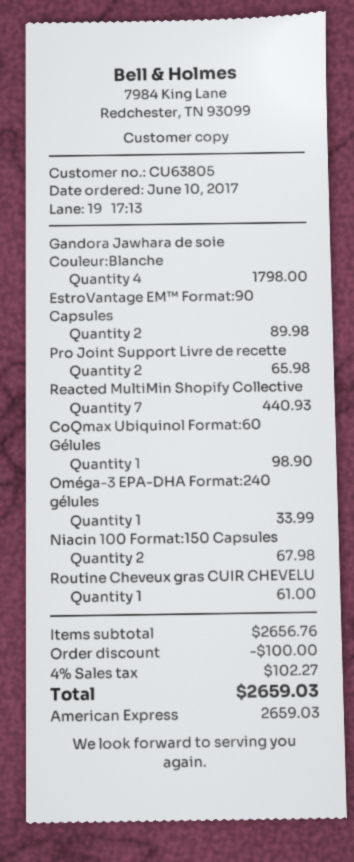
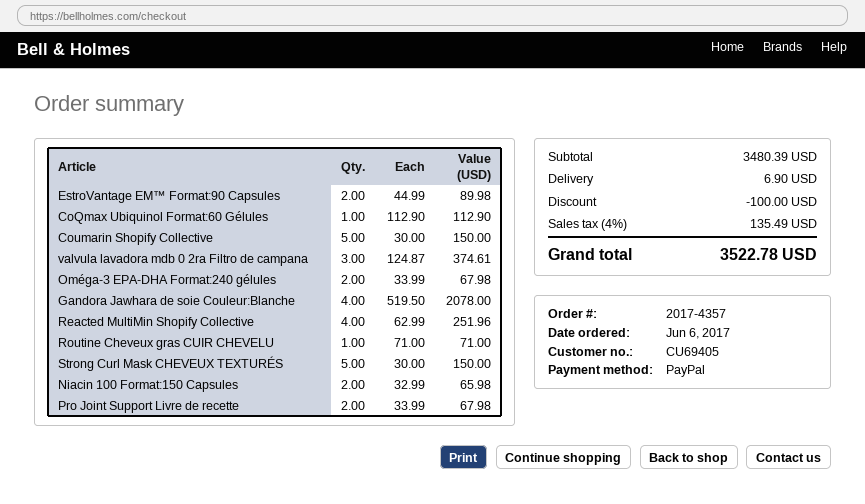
order date: 2017-06-10 -> 2017-06-06
customer number: CU63805 -> CU69405
payment method: American Express -> PayPal
Gandora Jawhara de soie Couleur:Blanche: 4 for 1798.00 -> 4 for 2078.00
Pro Joint Support Livre de recette: 2 for 65.98 -> 2 for 67.98
Reacted MultiMin Shopify Collective: 7 for 440.93 -> 4 for 251.96
CoQmax Ubiquinol Format:60 Gélules: 1 for 98.90 -> 1 for 112.90
Oméga-3 EPA-DHA Format:240 gélules: 1 for 33.99 -> 2 for 67.98
Niacin 100 Format:150 Capsules: 2 for 67.98 -> 2 for 65.98
Routine Cheveux gras CUIR CHEVELU: 1 for 61.00 -> 1 for 71.00
Coumarin Shopify Collective: none -> 5 for 150.00
valvula lavadora mdb 0 2ra Filtro de campana: none -> 3 for 374.61
Strong Curl Mask CHEVEUX TEXTURÉS: none -> 5 for 150.00
subtotal: 2656.76 -> 3480.39
shipping: none -> 6.90
tax: 4% = 102.27 -> 4% = 135.49
total: 2659.03 -> 3522.78

